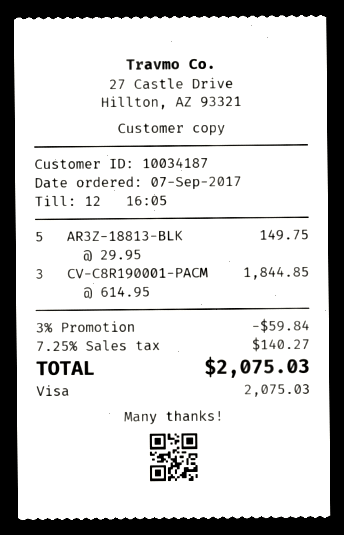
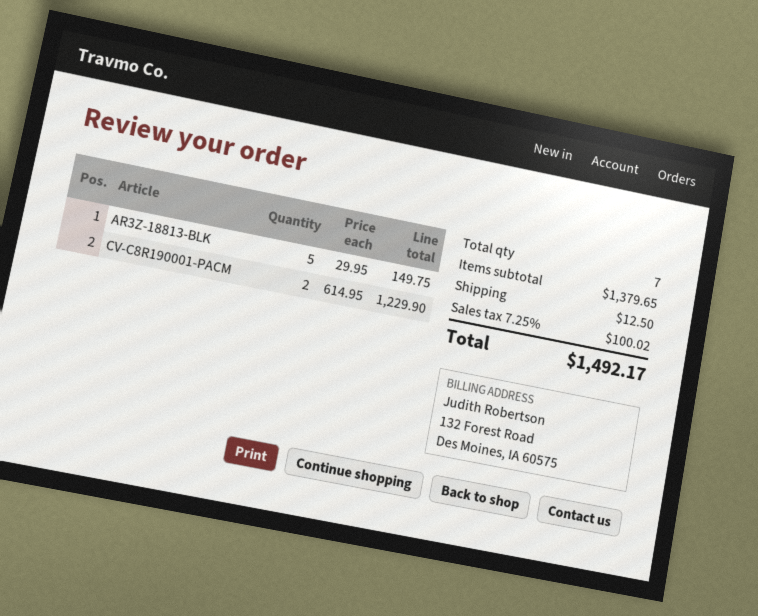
CV-C8R190001-PACM: 3 x 614.95 = 1844.85 -> 2 x 614.95 = 1229.90
discount: 3% = 59.84 -> none
shipping: none -> 12.50
tax: 7.25% = 140.27 -> 7.25% = 100.02
total: 2075.03 -> 1492.17

